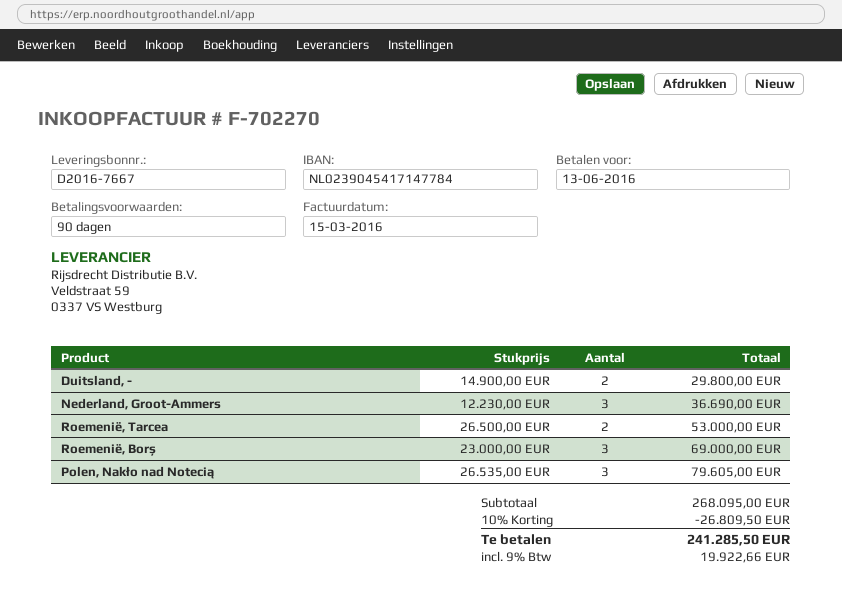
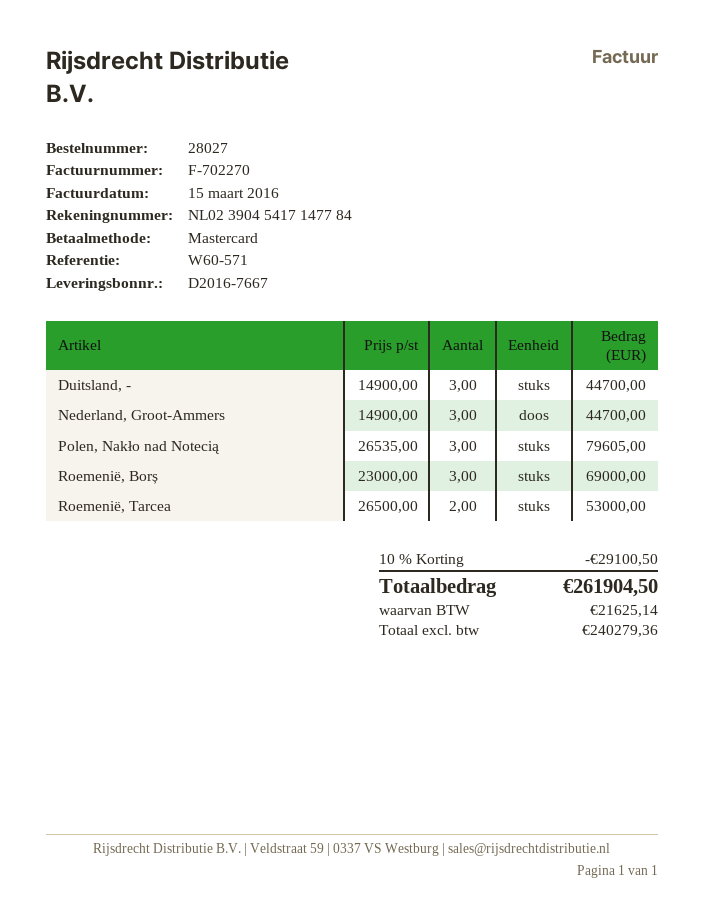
Duitsland, -: 2 x 14900.00 = 29800.00 -> 3 x 14900.00 = 44700.00
Nederland, Groot-Ammers: 3 x 12230.00 = 36690.00 -> 3 x 14900.00 = 44700.00
discount: 10% = 26809.50 -> 10% = 29100.50
tax: 19922.66 -> 21625.14
total: 241285.50 -> 261904.50

